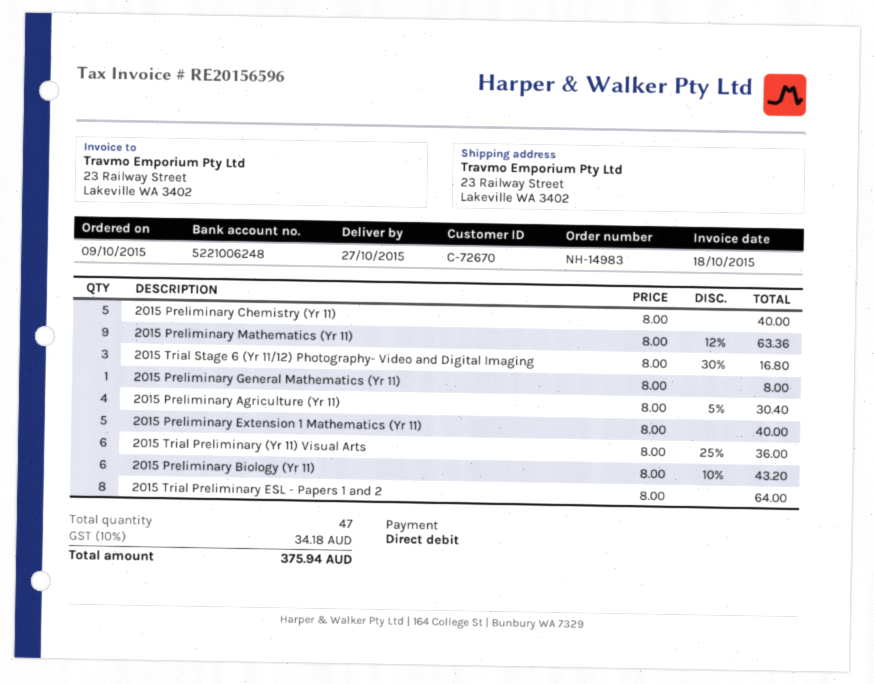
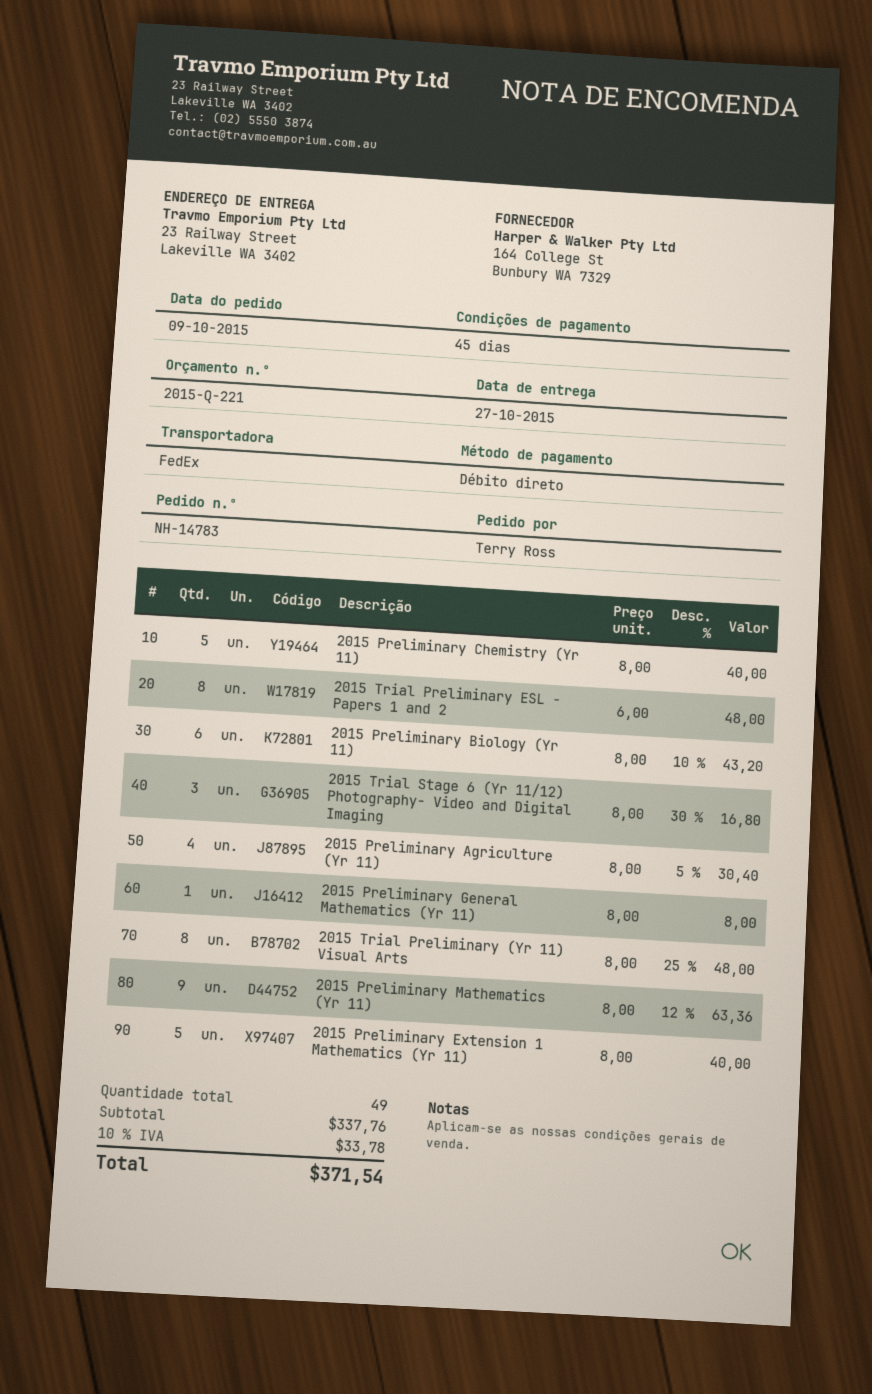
order number: NH-14983 -> NH-14783
2015 Trial Preliminary (Yr 11) Visual Arts: 6 x 8.00 - 25% = 36.00 -> 8 x 8.00 - 25% = 48.00
2015 Trial Preliminary ESL - Papers 1 and 2: 8 x 8.00 = 64.00 -> 8 x 6.00 = 48.00
total quantity: 47 -> 49
tax: 10% = 34.18 -> 10% = 33.78
total: 375.94 -> 371.54

